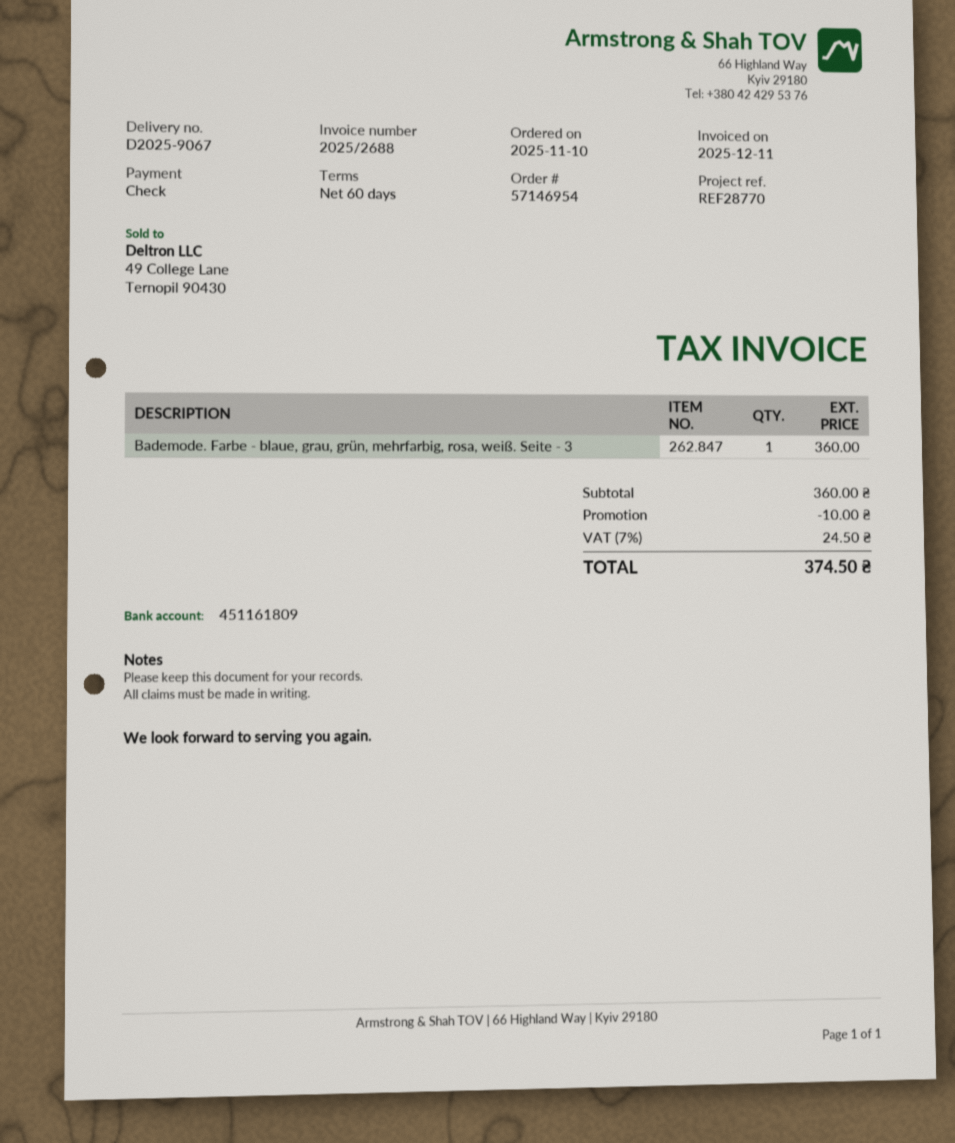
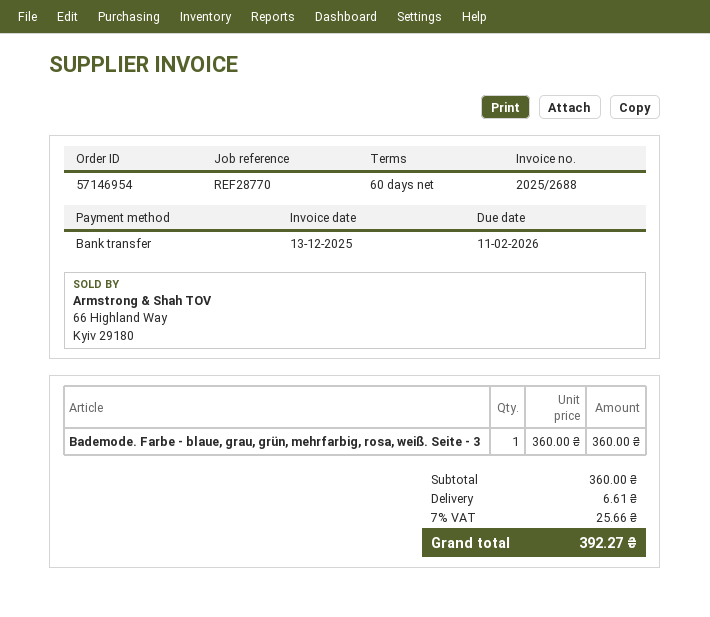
invoice date: 2025-12-11 -> 2025-12-13
payment method: cheque -> bank transfer
discount: 10.00 -> none
shipping: none -> 6.61
tax: 7% = 24.50 -> 7% = 25.66
total: 374.50 -> 392.27

